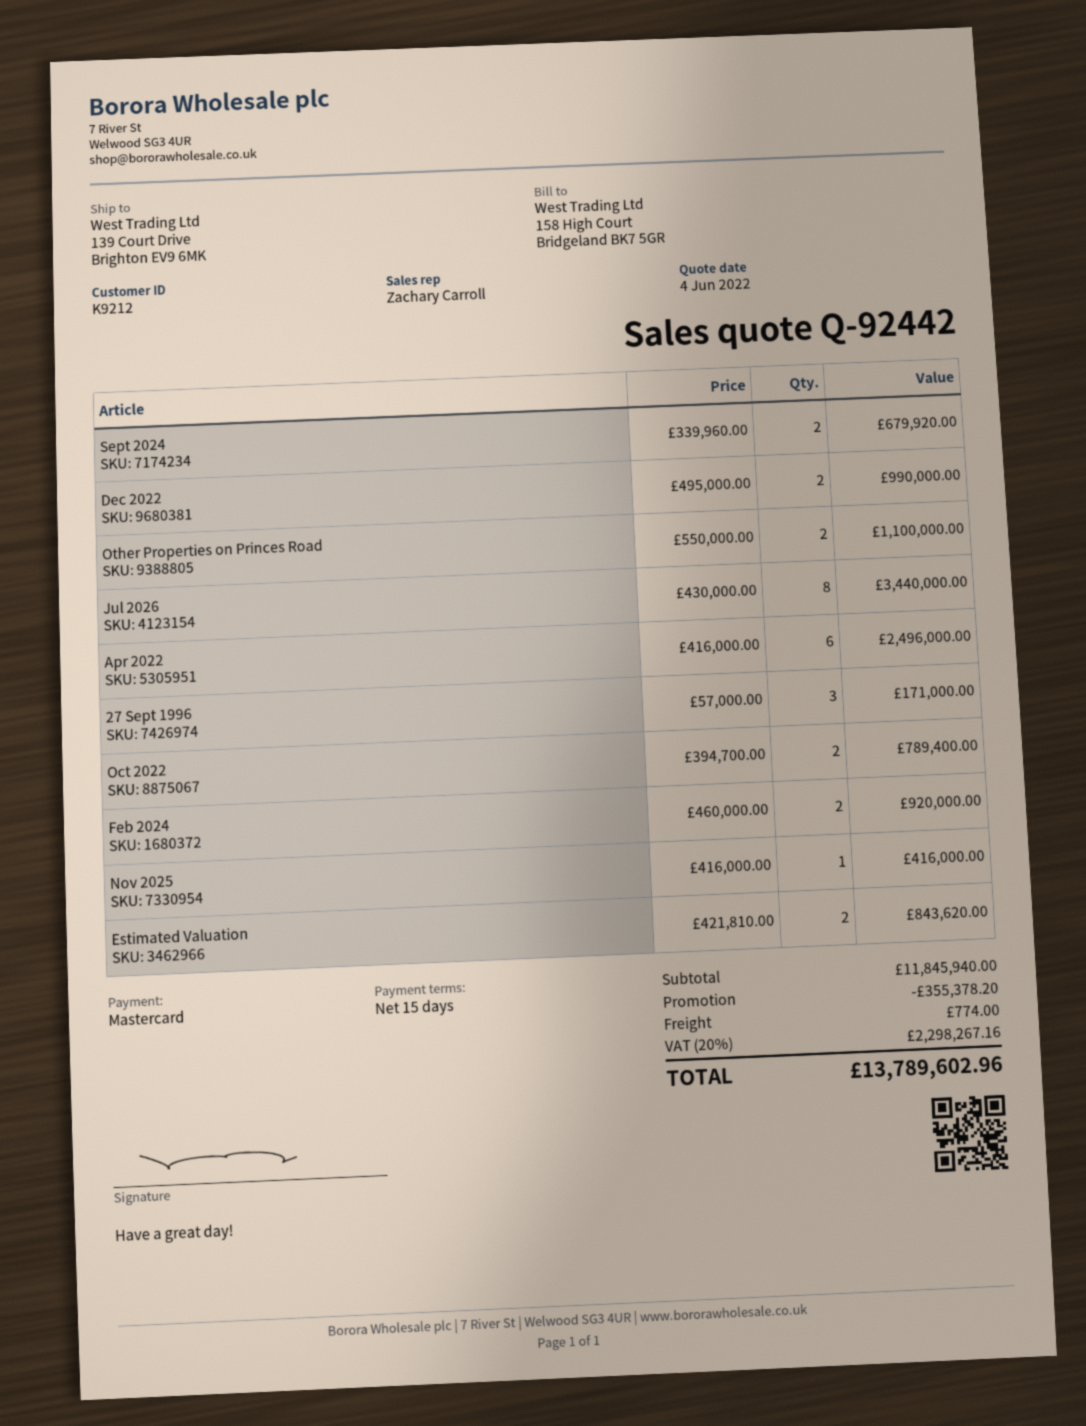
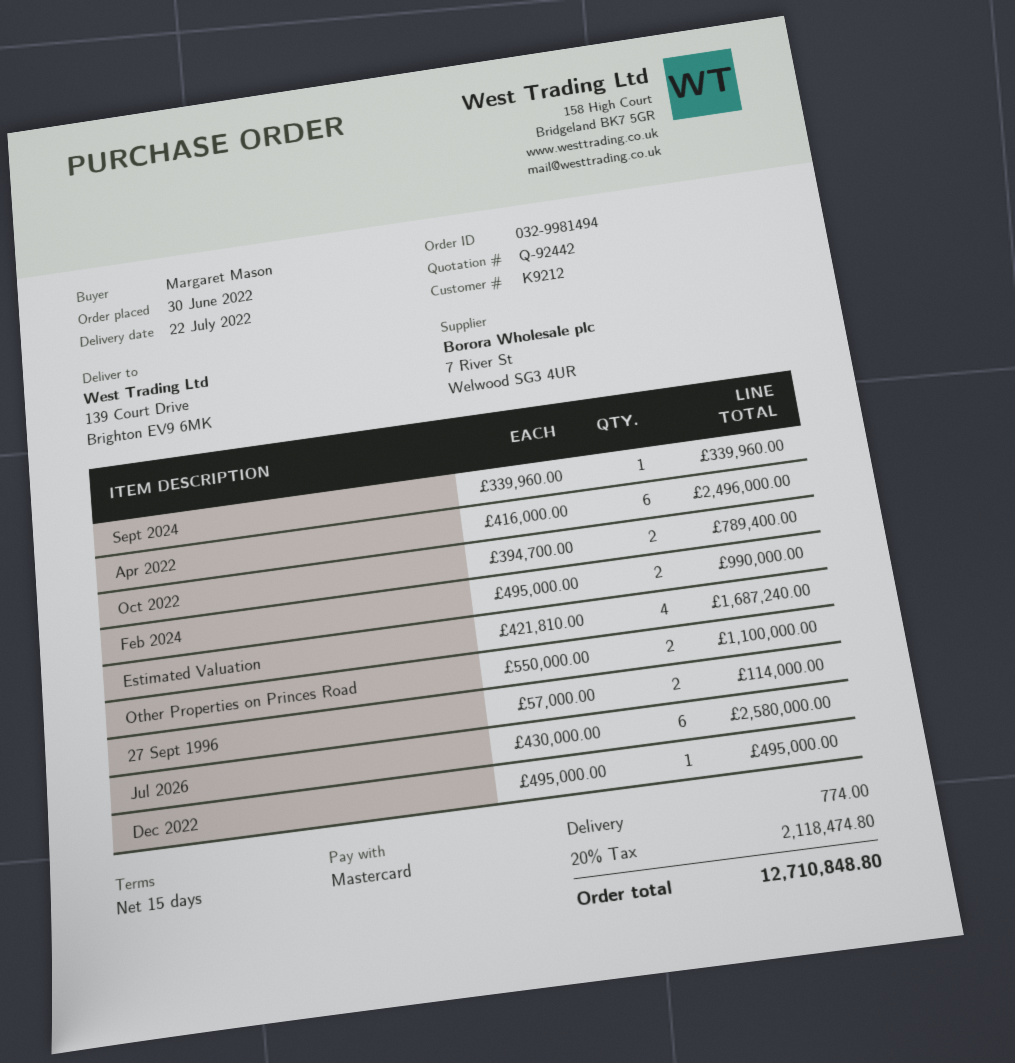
Sept 2024: 2 x 339960.00 = 679920.00 -> 1 x 339960.00 = 339960.00
Dec 2022: 2 x 495000.00 = 990000.00 -> 1 x 495000.00 = 495000.00
Jul 2026: 8 x 430000.00 = 3440000.00 -> 6 x 430000.00 = 2580000.00
27 Sept 1996: 3 x 57000.00 = 171000.00 -> 2 x 57000.00 = 114000.00
Feb 2024: 2 x 460000.00 = 920000.00 -> 2 x 495000.00 = 990000.00
Nov 2025: 1 x 416000.00 = 416000.00 -> none
Estimated Valuation: 2 x 421810.00 = 843620.00 -> 4 x 421810.00 = 1687240.00
discount: 355378.20 -> none
tax: 20% = 2298267.16 -> 20% = 2118474.80
total: 13789602.96 -> 12710848.80

